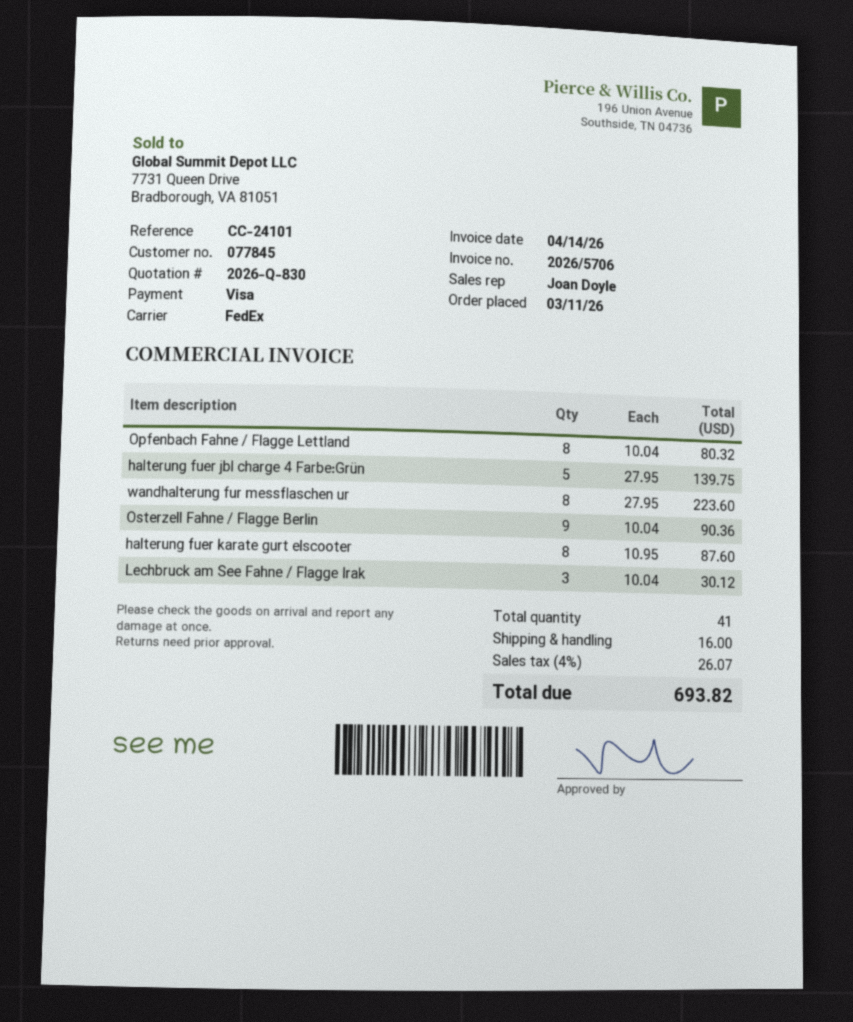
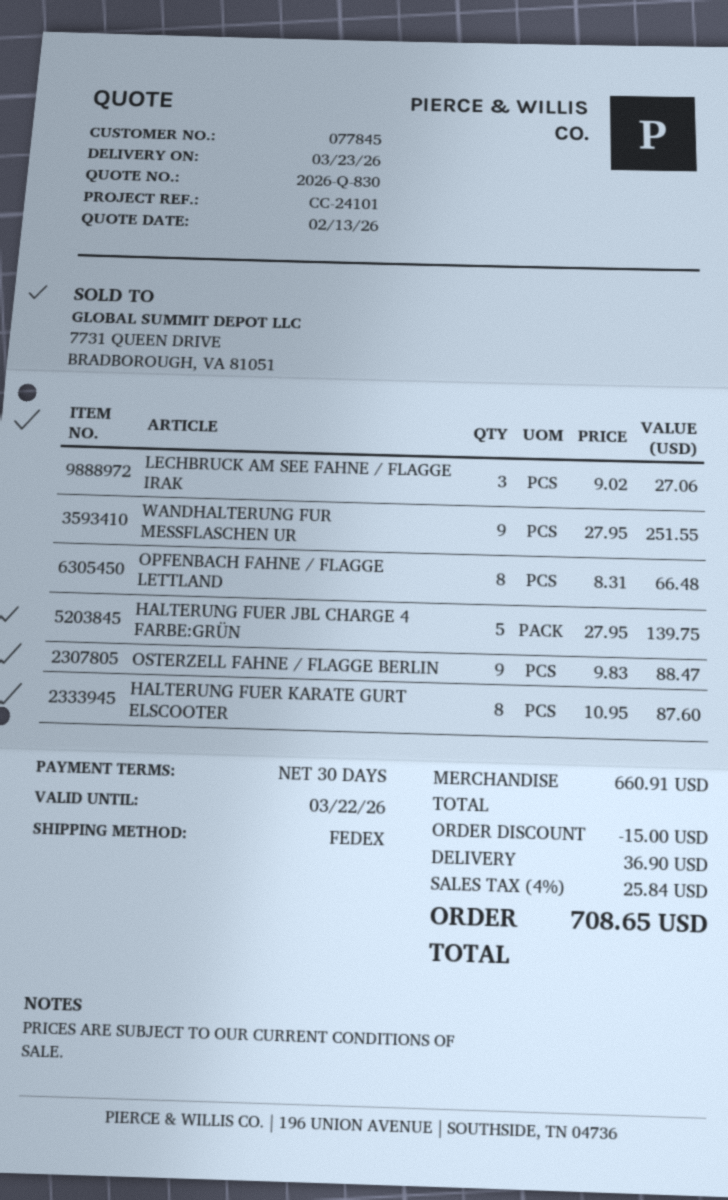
Opfenbach Fahne / Flagge Lettland: 8 x 10.04 = 80.32 -> 8 x 8.31 = 66.48
wandhalterung fur messflaschen ur: 8 x 27.95 = 223.60 -> 9 x 27.95 = 251.55
Osterzell Fahne / Flagge Berlin: 9 x 10.04 = 90.36 -> 9 x 9.83 = 88.47
Lechbruck am See Fahne / Flagge Irak: 3 x 10.04 = 30.12 -> 3 x 9.02 = 27.06
discount: none -> 15.00
shipping: 16.00 -> 36.90
tax: 4% = 26.07 -> 4% = 25.84
total: 693.82 -> 708.65

